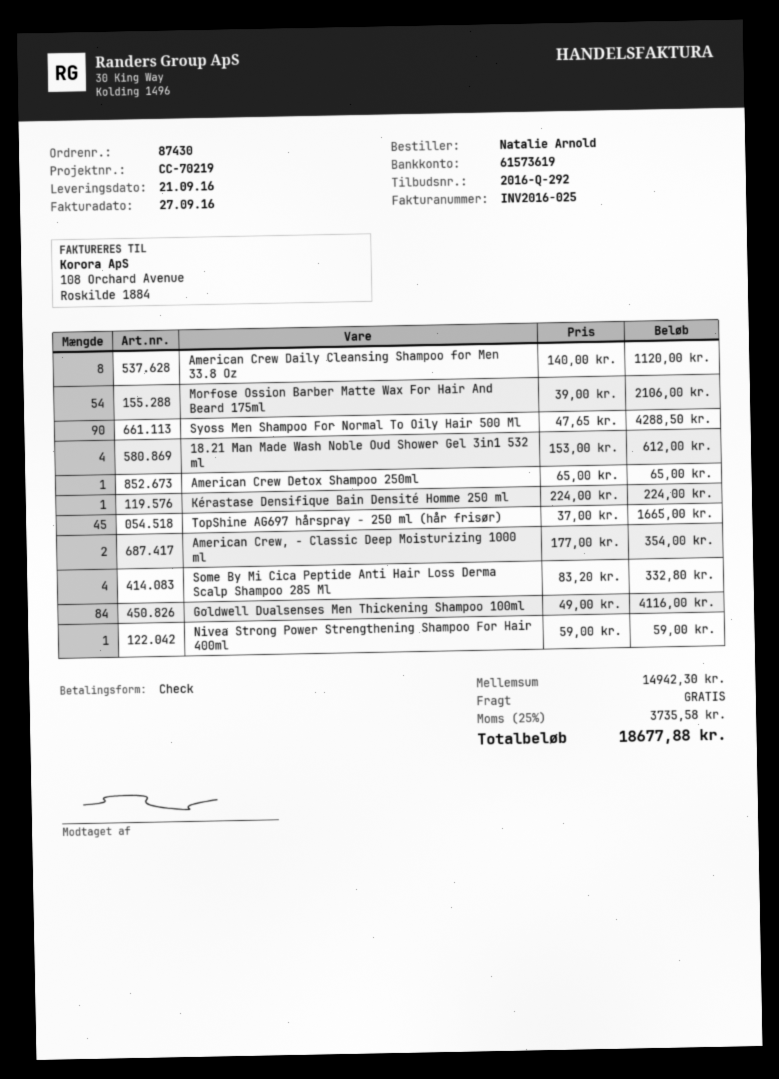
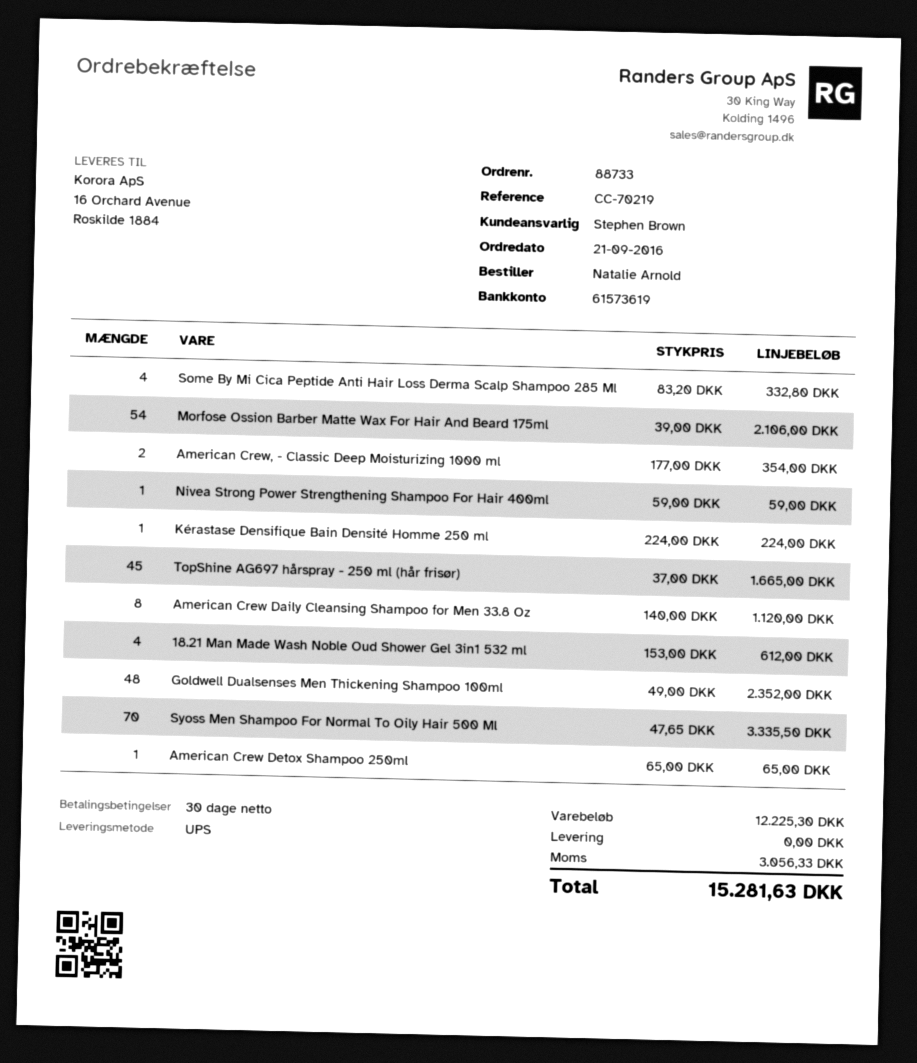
order number: 87430 -> 88733
Syoss Men Shampoo For Normal To Oily Hair 500 Ml: 90 x 47.65 = 4288.50 -> 70 x 47.65 = 3335.50
Goldwell Dualsenses Men Thickening Shampoo 100ml: 84 x 49.00 = 4116.00 -> 48 x 49.00 = 2352.00
subtotal: 14942.30 -> 12225.30
tax: 3735.58 -> 3056.33
total: 18677.88 -> 15281.63

